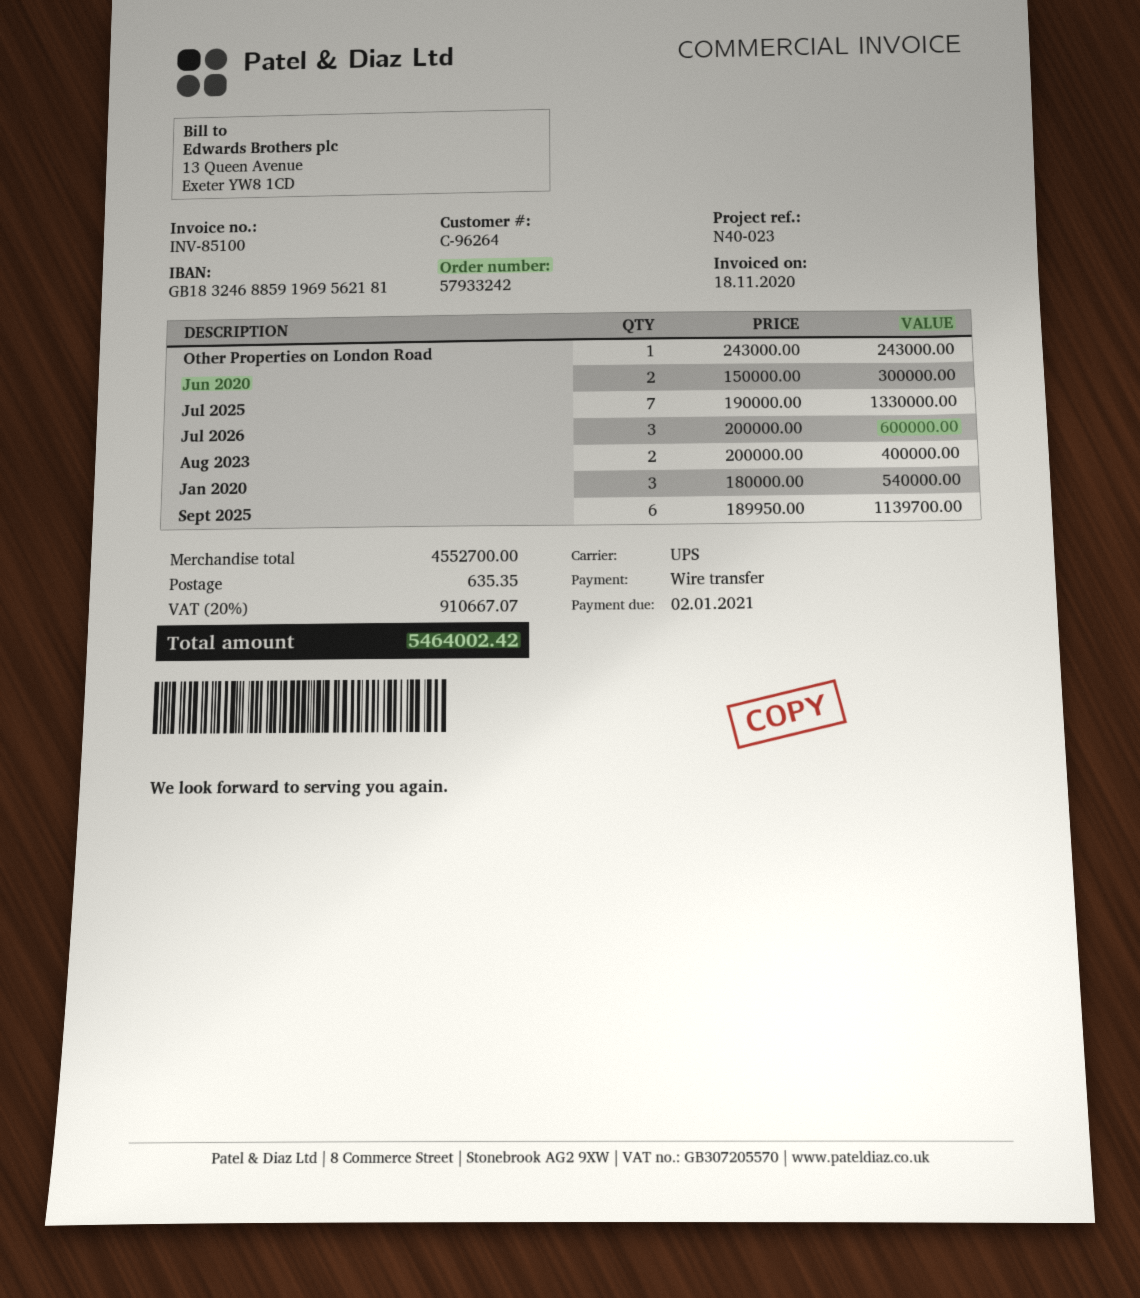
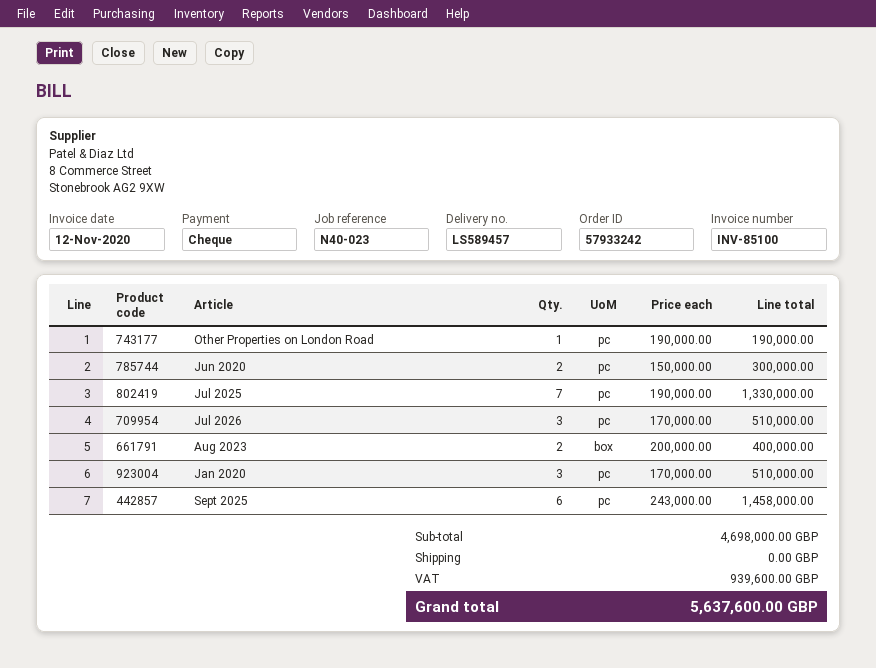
invoice date: 2020-11-18 -> 2020-11-12
payment method: bank transfer -> cheque
Other Properties on London Road: 1 x 243000.00 = 243000.00 -> 1 x 190000.00 = 190000.00
Jul 2026: 3 x 200000.00 = 600000.00 -> 3 x 170000.00 = 510000.00
Jan 2020: 3 x 180000.00 = 540000.00 -> 3 x 170000.00 = 510000.00
Sept 2025: 6 x 189950.00 = 1139700.00 -> 6 x 243000.00 = 1458000.00
subtotal: 4552700.00 -> 4698000.00
shipping: 635.35 -> 0.00
tax: 910667.07 -> 939600.00
total: 5464002.42 -> 5637600.00

